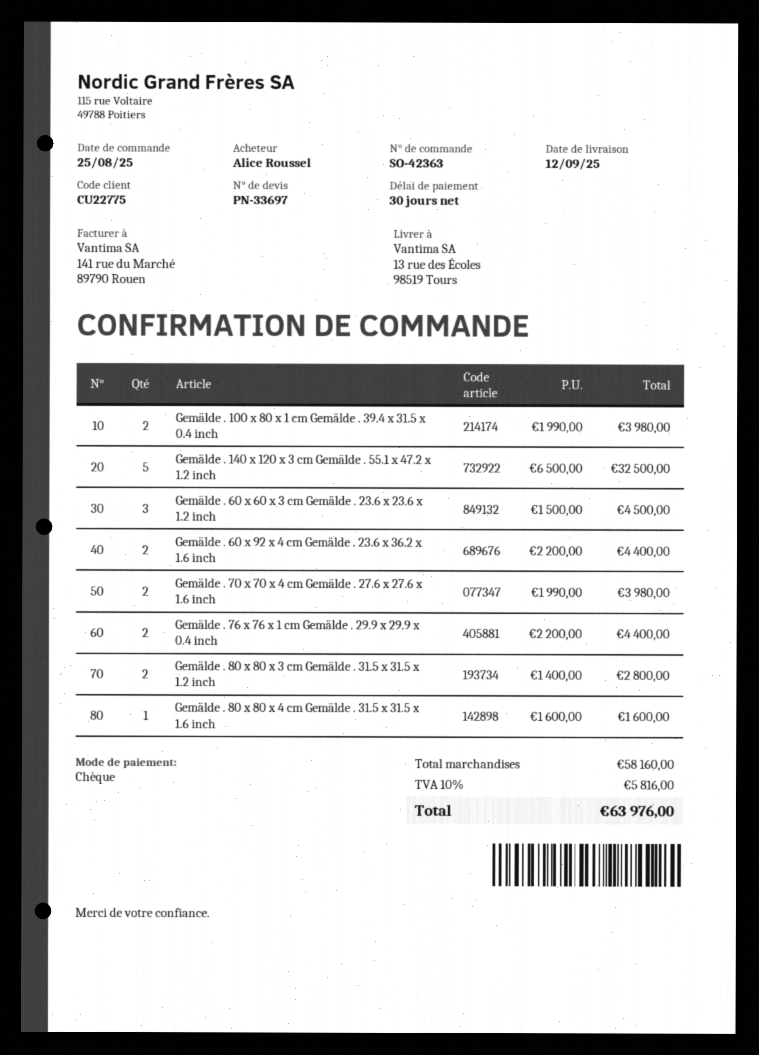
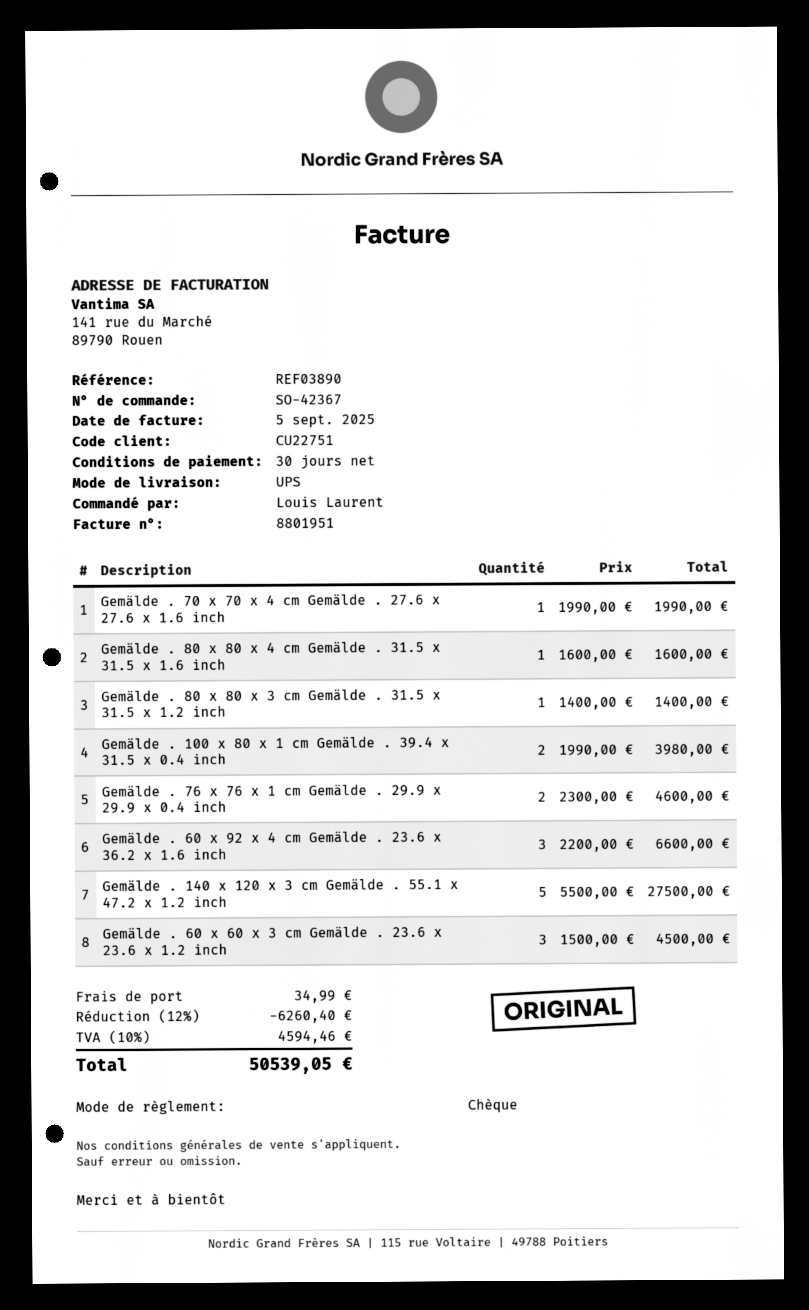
order number: SO-42363 -> SO-42367
customer number: CU22775 -> CU22751
ordered by: Alice Roussel -> Louis Laurent
Gemälde . 140 x 120 x 3 cm Gemälde . 55.1 x 47.2 x 1.2 inch: 5 x 6500.00 = 32500.00 -> 5 x 5500.00 = 27500.00
Gemälde . 60 x 92 x 4 cm Gemälde . 23.6 x 36.2 x 1.6 inch: 2 x 2200.00 = 4400.00 -> 3 x 2200.00 = 6600.00
Gemälde . 70 x 70 x 4 cm Gemälde . 27.6 x 27.6 x 1.6 inch: 2 x 1990.00 = 3980.00 -> 1 x 1990.00 = 1990.00
Gemälde . 76 x 76 x 1 cm Gemälde . 29.9 x 29.9 x 0.4 inch: 2 x 2200.00 = 4400.00 -> 2 x 2300.00 = 4600.00
Gemälde . 80 x 80 x 3 cm Gemälde . 31.5 x 31.5 x 1.2 inch: 2 x 1400.00 = 2800.00 -> 1 x 1400.00 = 1400.00
discount: none -> 12% = 6260.40
shipping: none -> 34.99
tax: 10% = 5816.00 -> 10% = 4594.46
total: 63976.00 -> 50539.05

